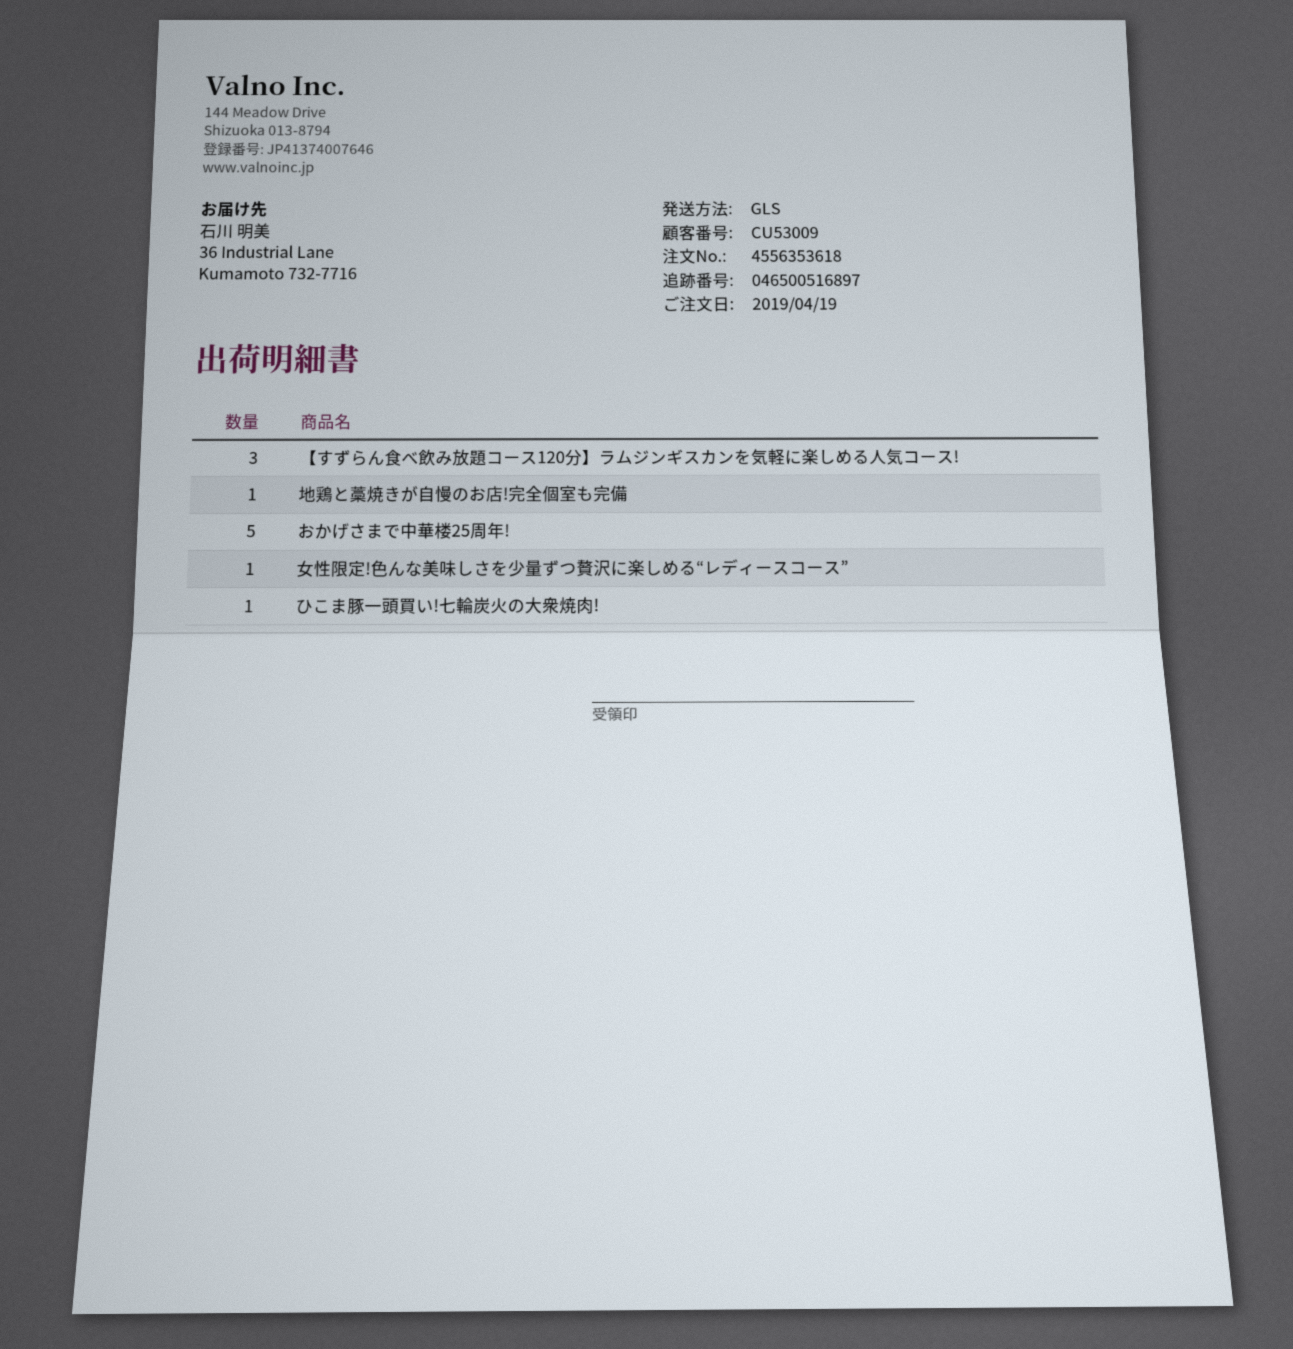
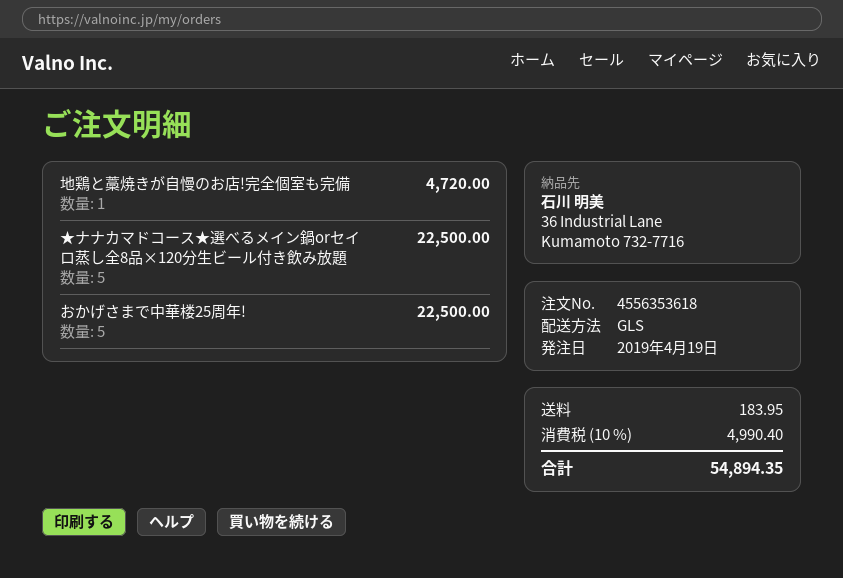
【すずらん食べ飲み放題コース120分】ラムジンギスカンを気軽に楽しめる人気コース!: 3 -> none
女性限定!色んな美味しさを少量ずつ贅沢に楽しめる“レディースコース”: 1 -> none
ひこま豚一頭買い!七輪炭火の大衆焼肉!: 1 -> none
★ナナカマドコース★選べるメイン鍋orセイロ蒸し全8品×120分生ビール付き飲み放題: none -> 5

